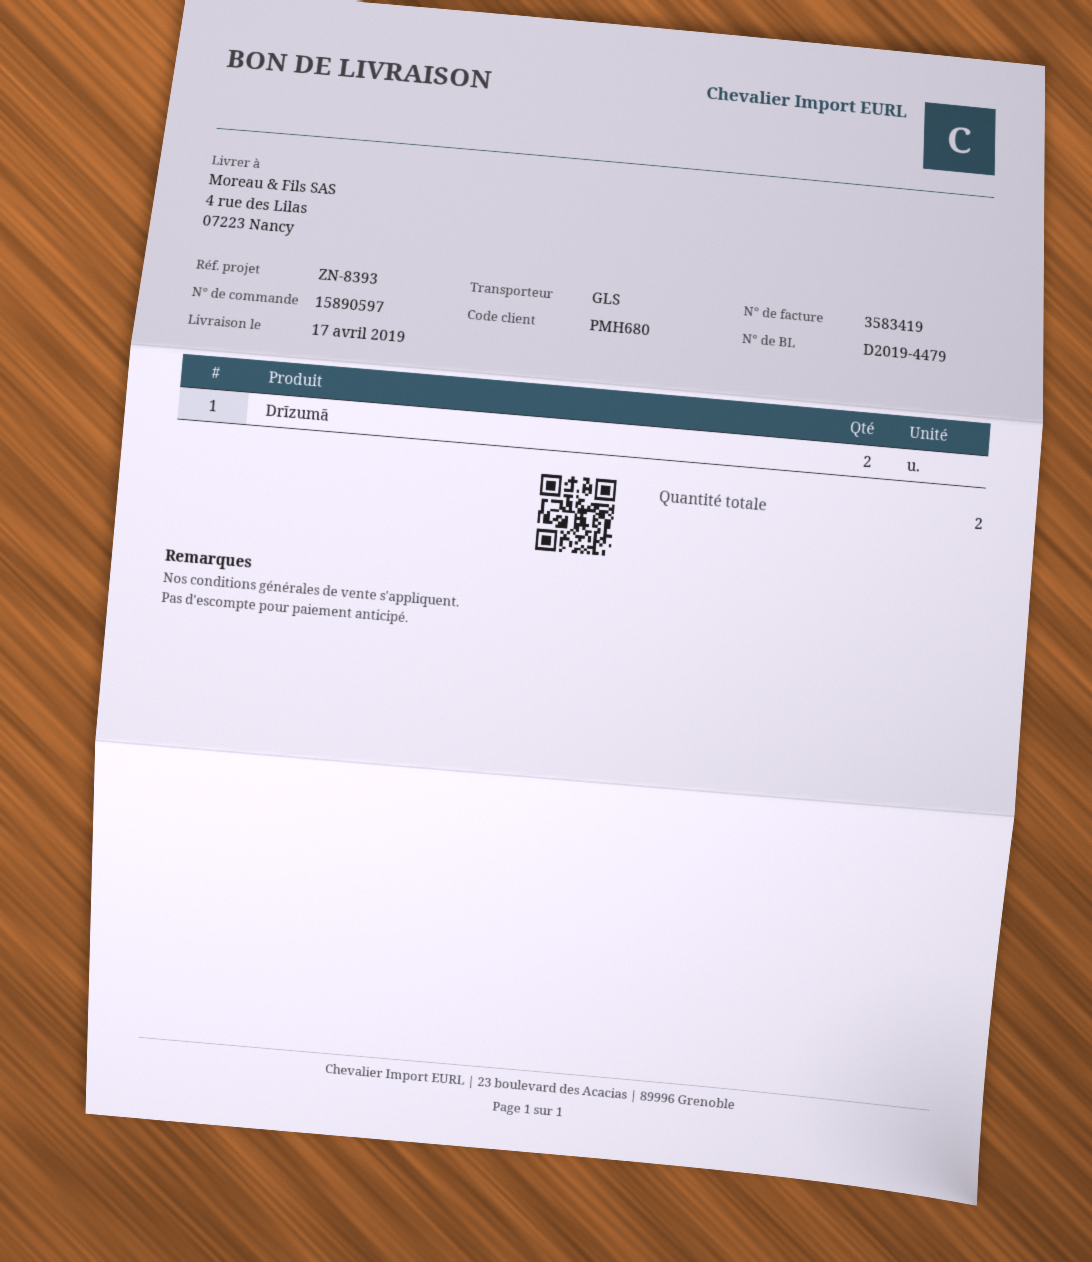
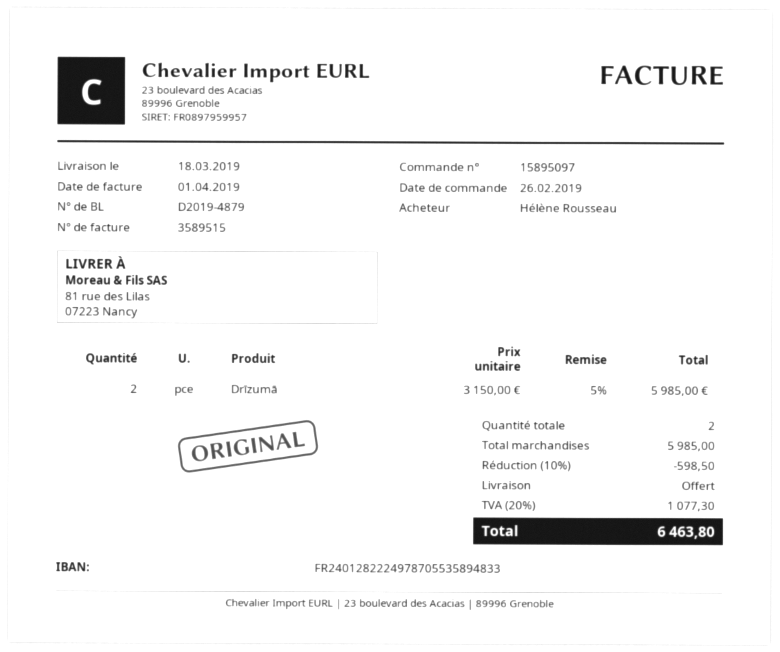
order number: 15890597 -> 15895097
delivery note number: D2019-4479 -> D2019-4879
delivery date: 2019-04-17 -> 2019-03-18
invoice number: 3583419 -> 3589515
ship to: 4 rue des Lilas, 07223 Nancy -> 81 rue des Lilas, 07223 Nancy

